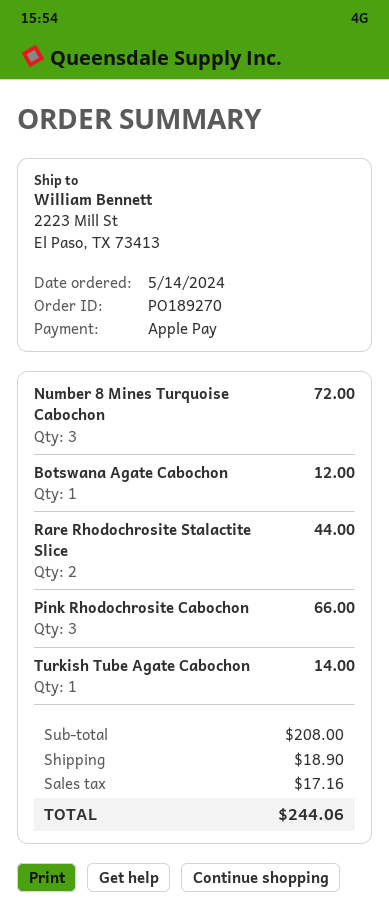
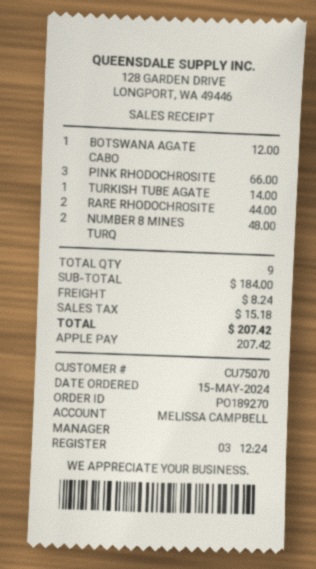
order date: 2024-05-14 -> 2024-05-15
Number 8 Mines Turquoise Cabochon: 3 for 72.00 -> 2 for 48.00
subtotal: 208.00 -> 184.00
shipping: 18.90 -> 8.24
tax: 17.16 -> 15.18
total: 244.06 -> 207.42

